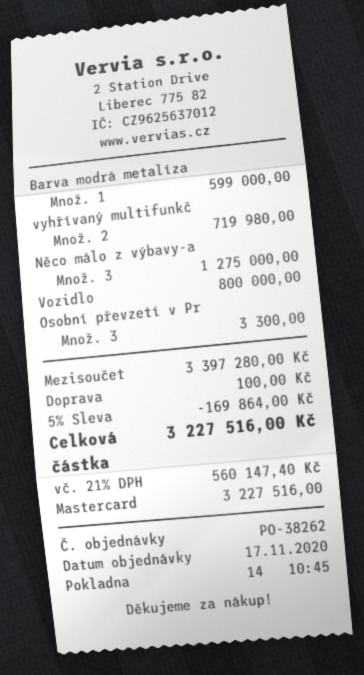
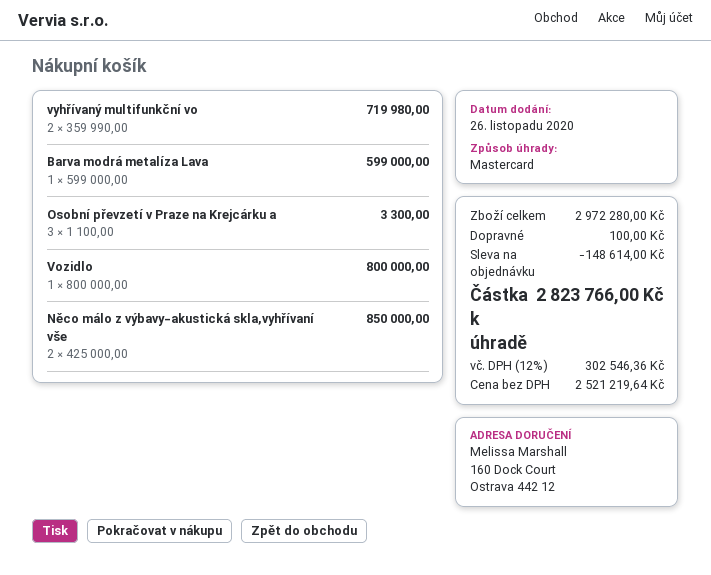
Něco málo z výbavy-a: 3 for 1275000.00 -> 2 for 850000.00
subtotal: 3397280.00 -> 2972280.00
discount: 169864.00 -> 148614.00
tax: 21% = 560147.40 -> 12% = 302546.36
total: 3227516.00 -> 2823766.00

